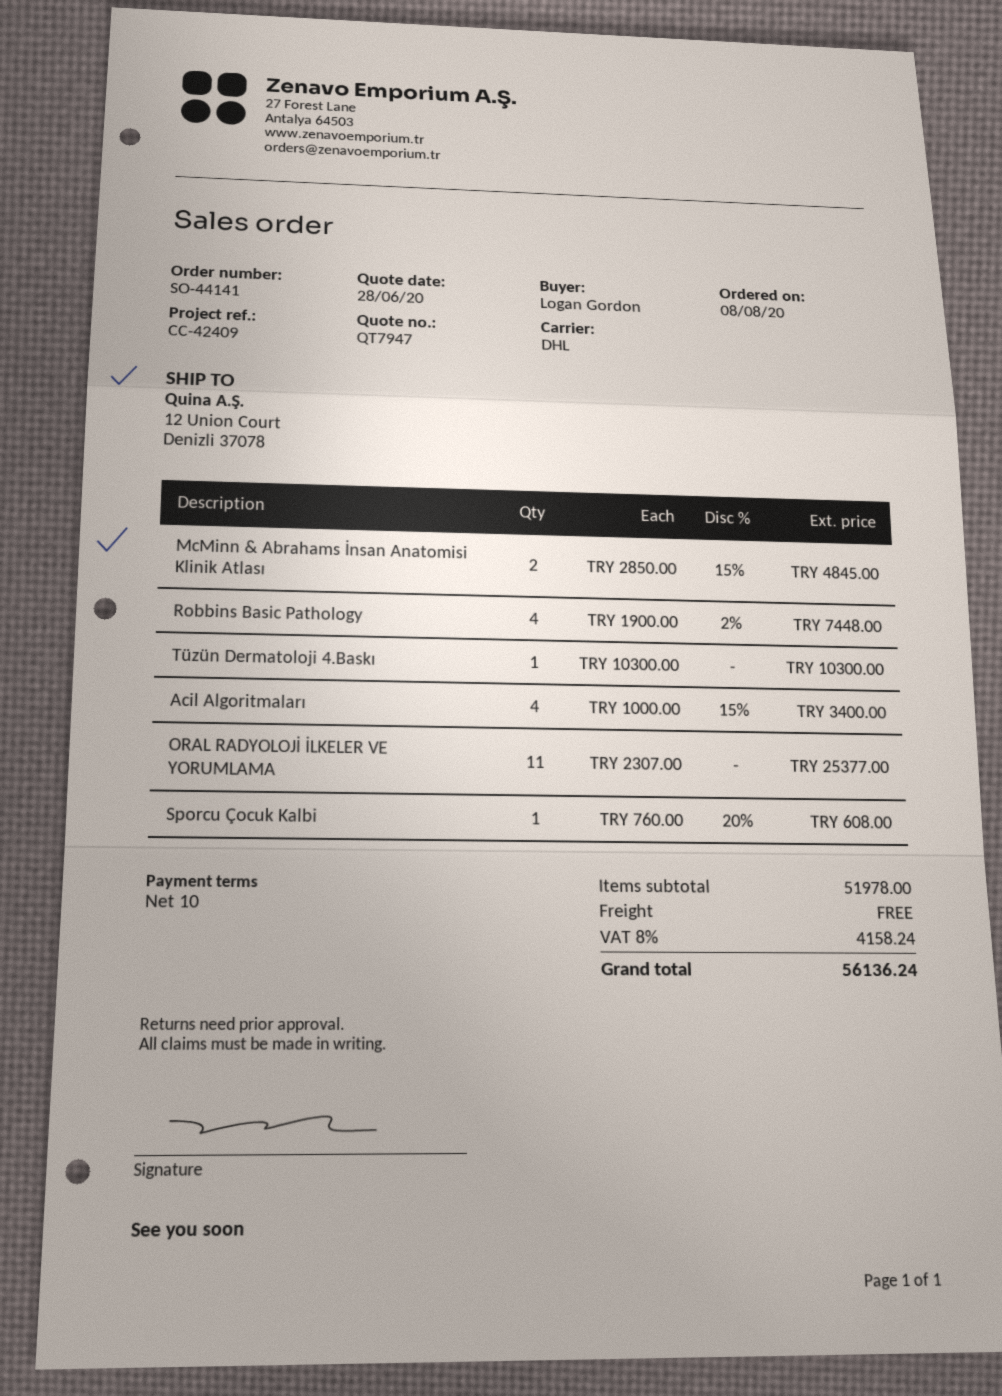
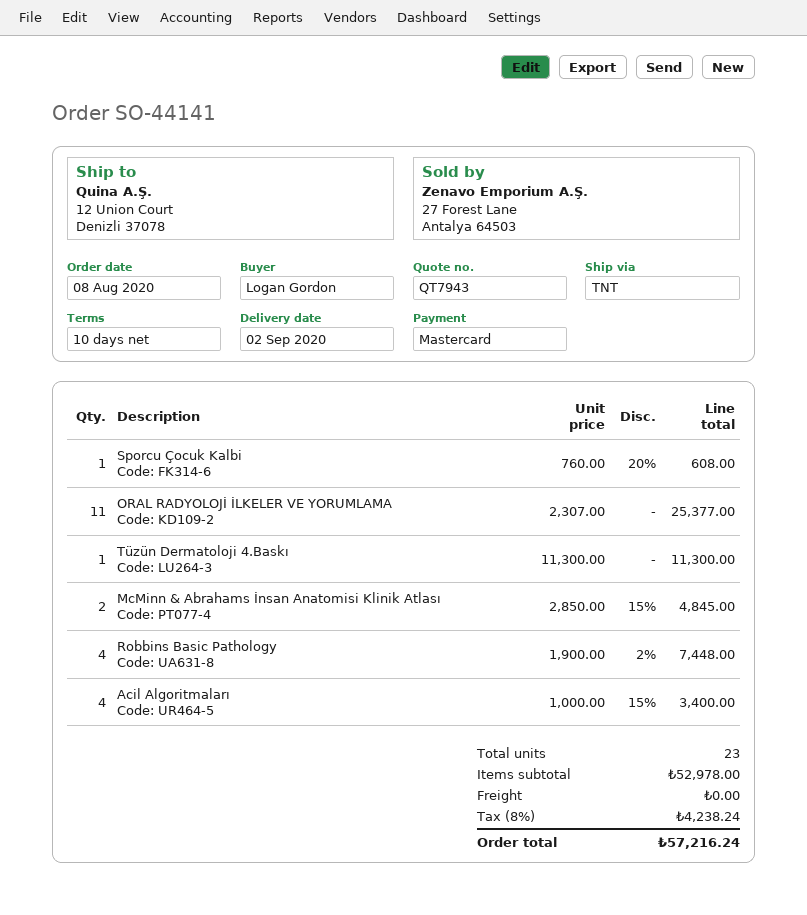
quote number: QT7947 -> QT7943
shipping method: DHL -> TNT
Tüzün Dermatoloji 4.Baskı: 1 x 10300.00 = 10300.00 -> 1 x 11300.00 = 11300.00
subtotal: 51978.00 -> 52978.00
tax: 8% = 4158.24 -> 8% = 4238.24
total: 56136.24 -> 57216.24

